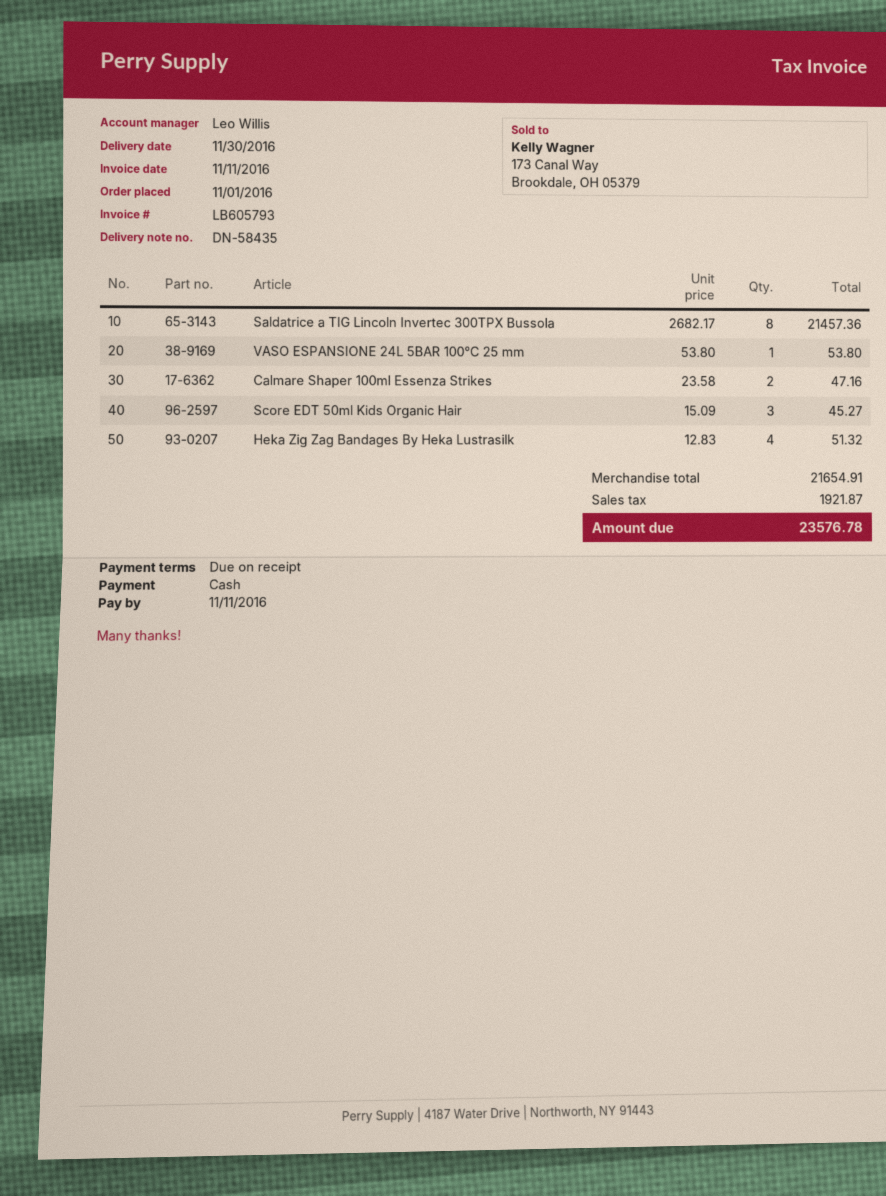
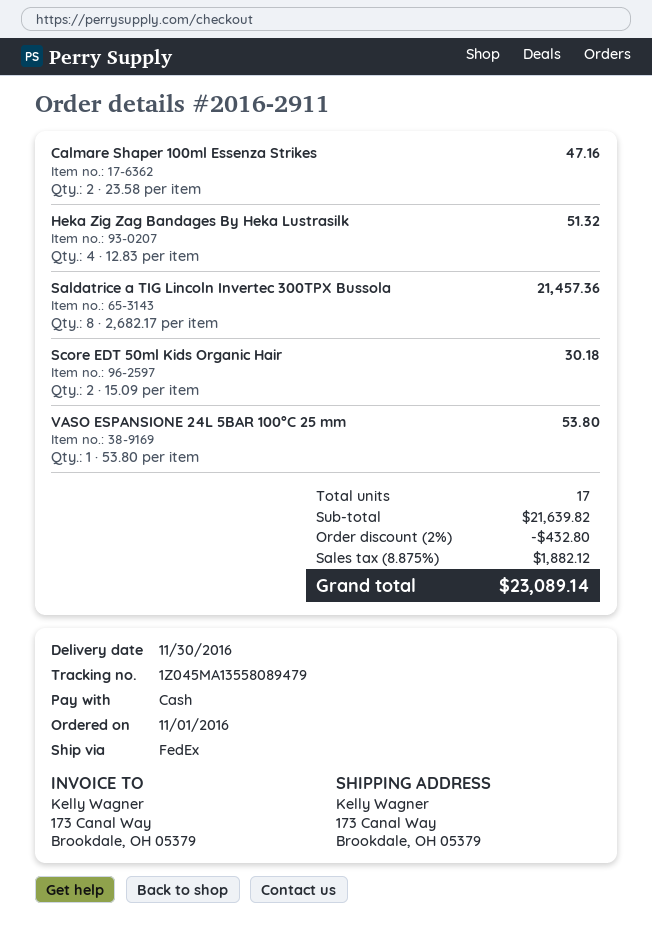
Score EDT 50ml Kids Organic Hair: 3 x 15.09 = 45.27 -> 2 x 15.09 = 30.18
subtotal: 21654.91 -> 21639.82
discount: none -> 2% = 432.80
tax: 1921.87 -> 1882.12
total: 23576.78 -> 23089.14

